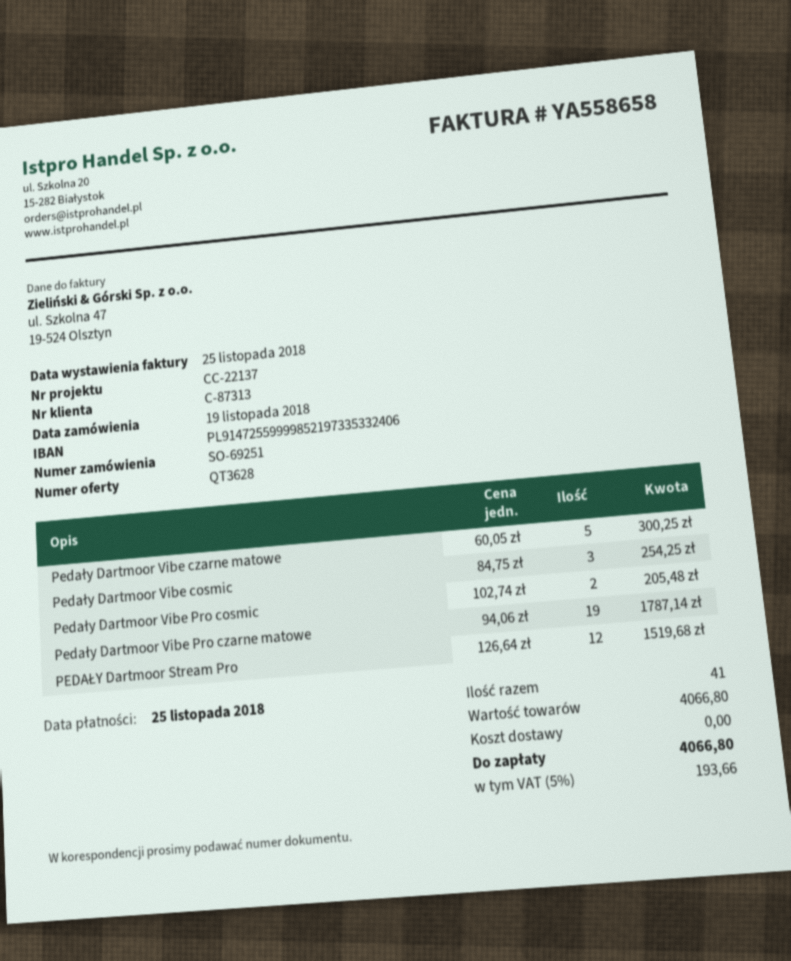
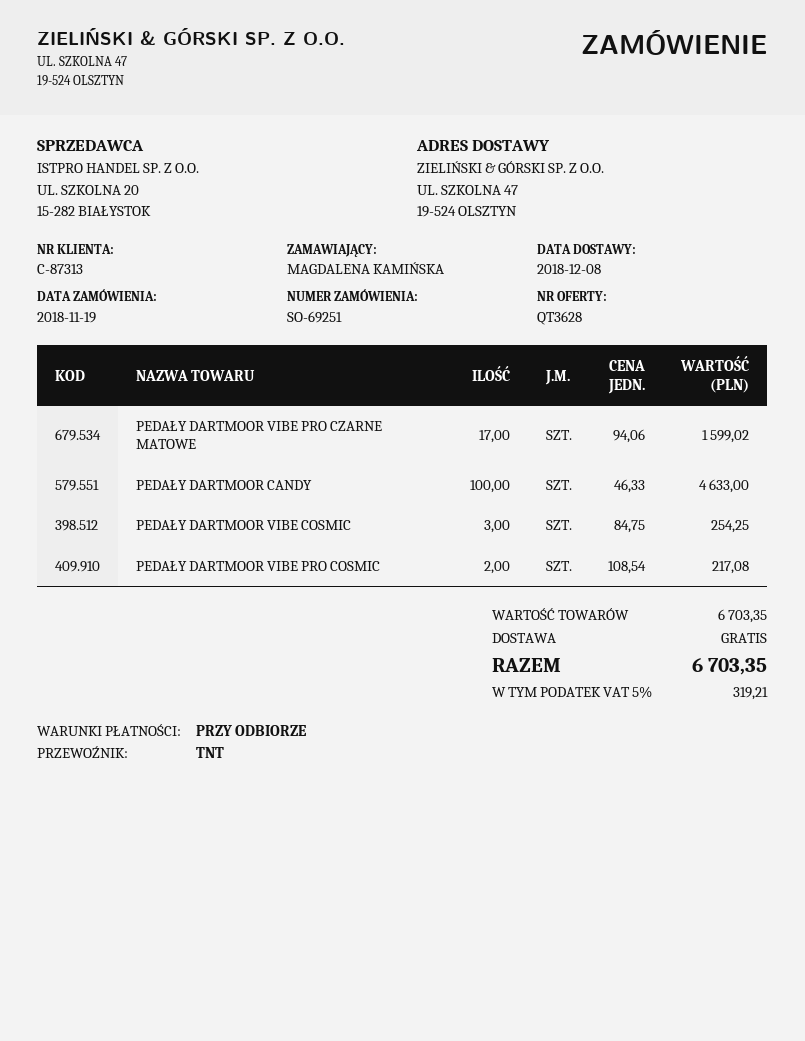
Pedały Dartmoor Vibe czarne matowe: 5 x 60.05 = 300.25 -> none
Pedały Dartmoor Vibe Pro cosmic: 2 x 102.74 = 205.48 -> 2 x 108.54 = 217.08
Pedały Dartmoor Vibe Pro czarne matowe: 19 x 94.06 = 1787.14 -> 17 x 94.06 = 1599.02
PEDAŁY Dartmoor Stream Pro: 12 x 126.64 = 1519.68 -> none
PEDAŁY DARTMOOR CANDY: none -> 100 x 46.33 = 4633.00
subtotal: 4066.80 -> 6703.35
tax: 5% = 193.66 -> 5% = 319.21
total: 4066.80 -> 6703.35

